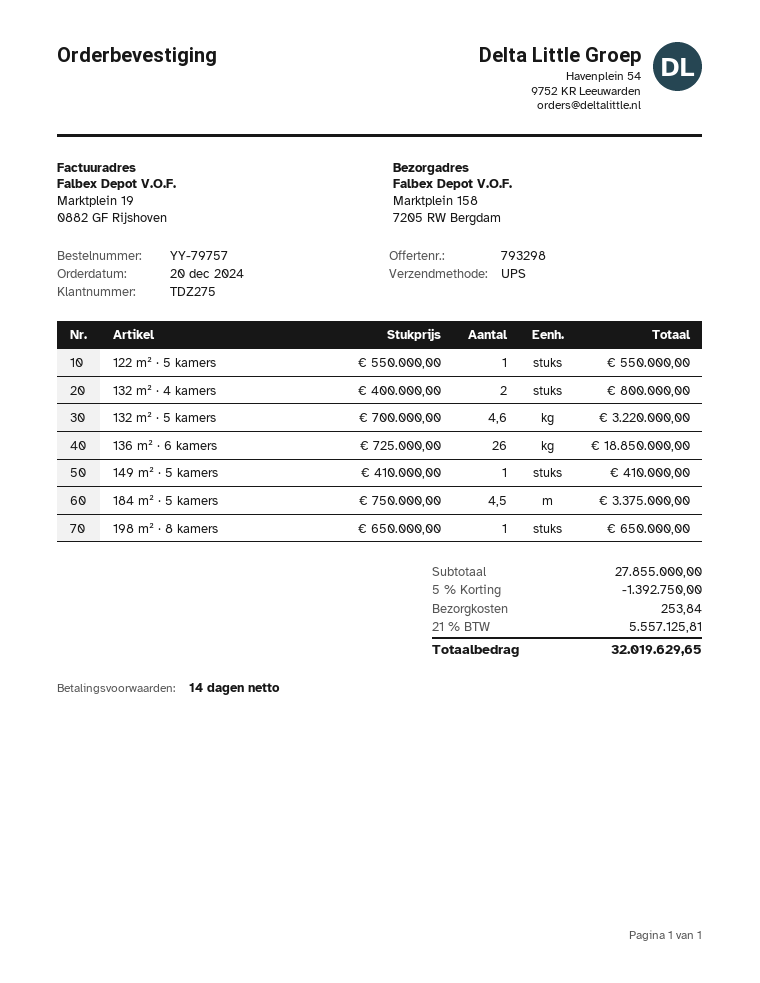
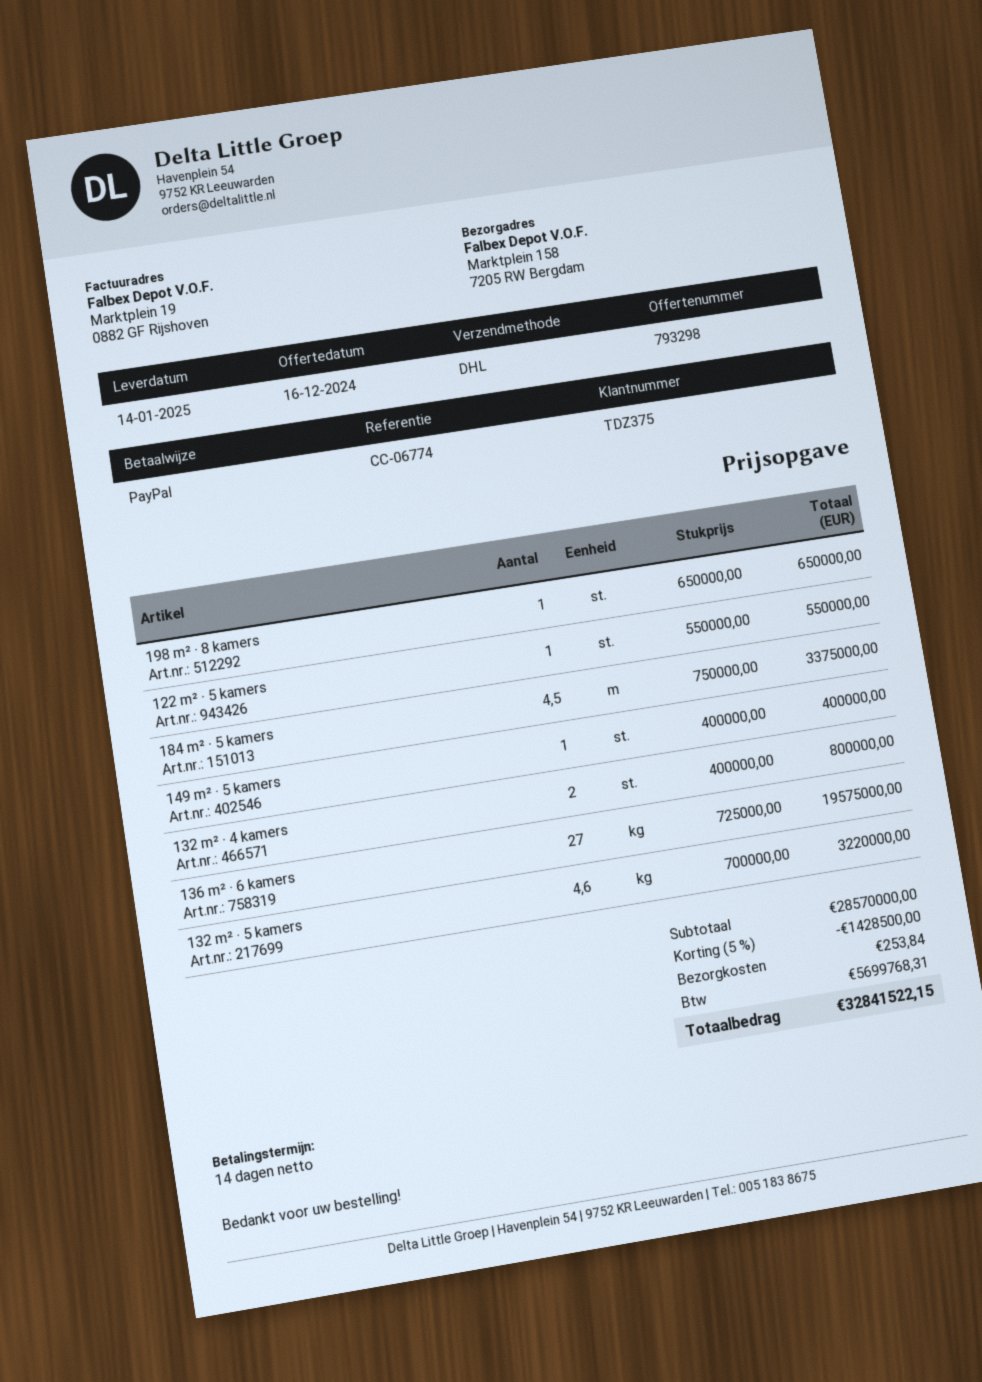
customer number: TDZ275 -> TDZ375
shipping method: UPS -> DHL
136 m² · 6 kamers: 26 x 725000.00 = 18850000.00 -> 27 x 725000.00 = 19575000.00
149 m² · 5 kamers: 1 x 410000.00 = 410000.00 -> 1 x 400000.00 = 400000.00
subtotal: 27855000.00 -> 28570000.00
discount: 5% = 1392750.00 -> 5% = 1428500.00
tax: 5557125.81 -> 5699768.31
total: 32019629.65 -> 32841522.15

